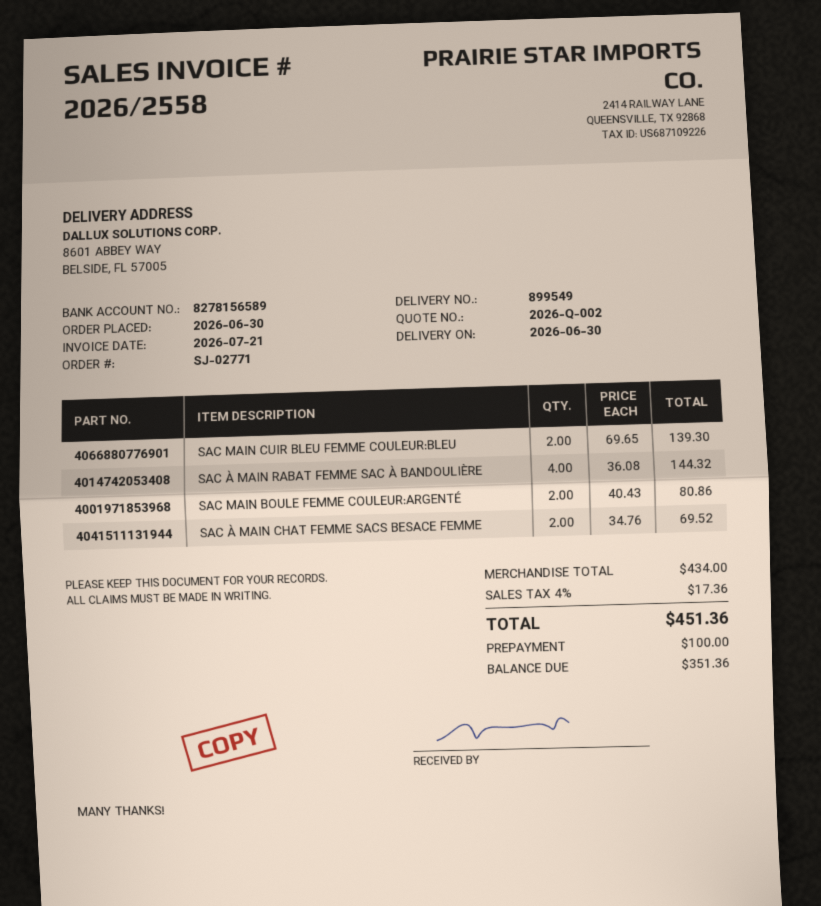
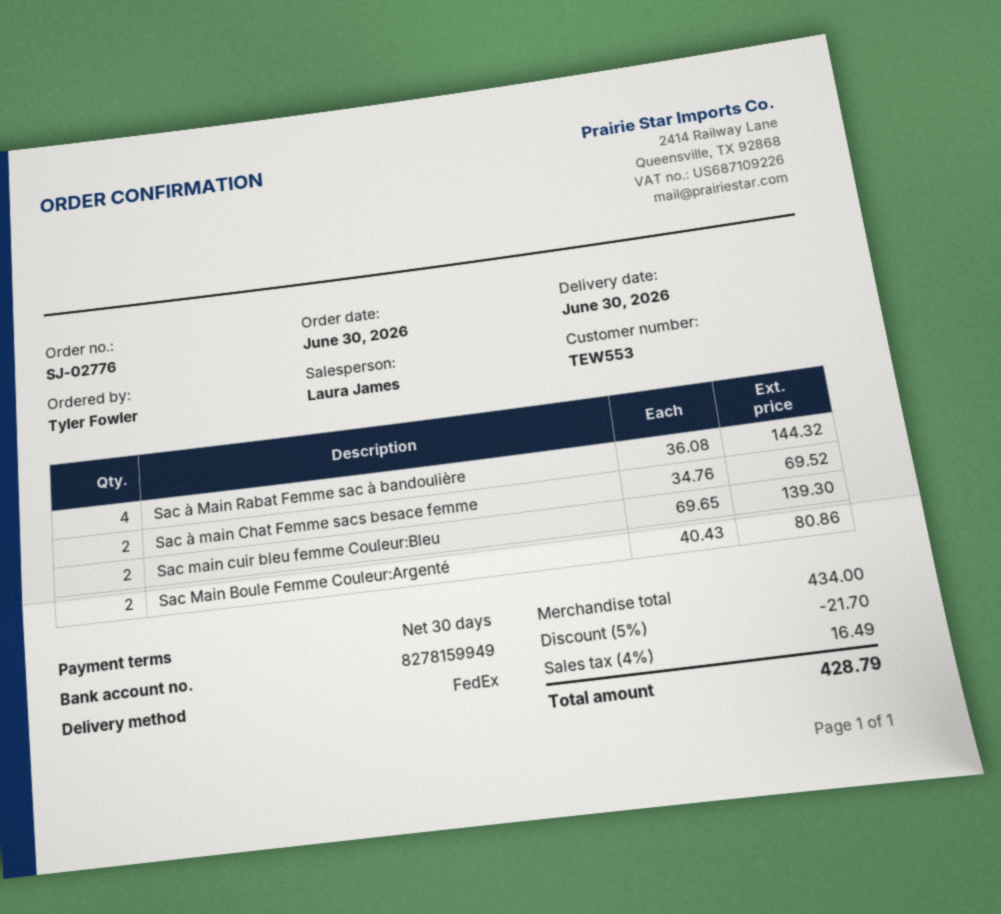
order number: SJ-02771 -> SJ-02776
bank account: 8278156589 -> 8278159949
discount: none -> 5% = 21.70
tax: 4% = 17.36 -> 4% = 16.49
total: 451.36 -> 428.79

